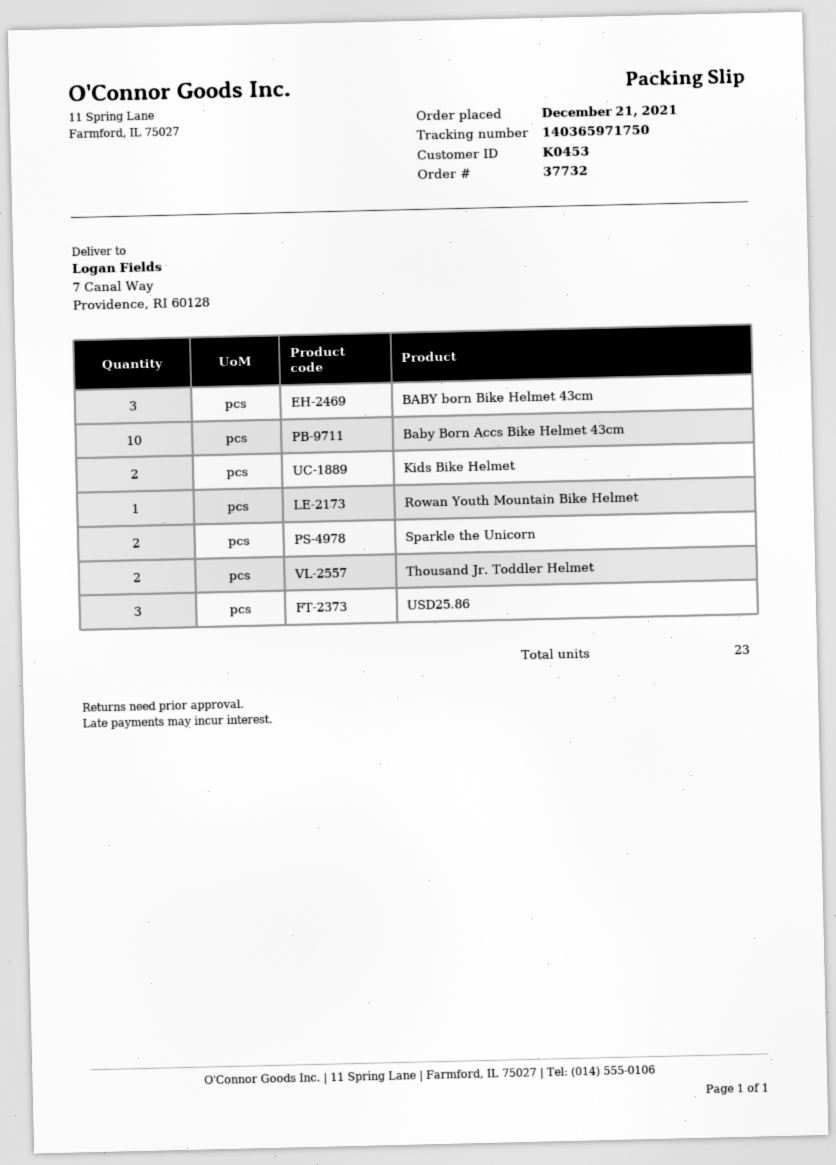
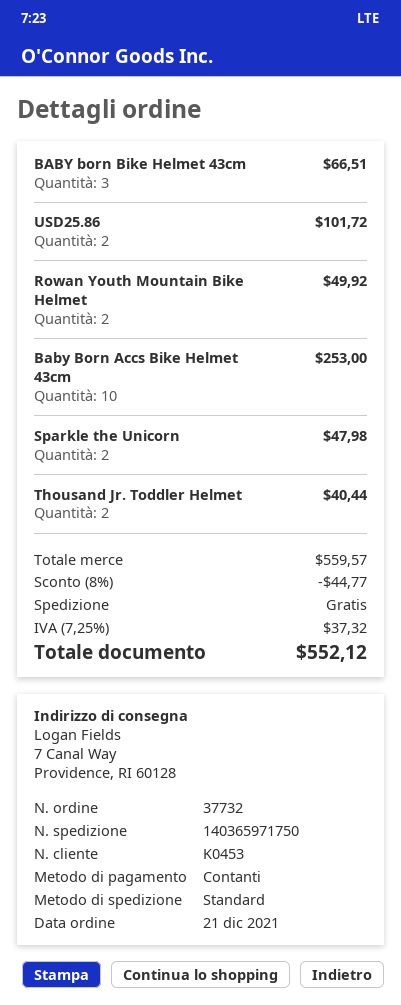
Kids Bike Helmet: 2 -> none
Rowan Youth Mountain Bike Helmet: 1 -> 2
USD25.86: 3 -> 2

